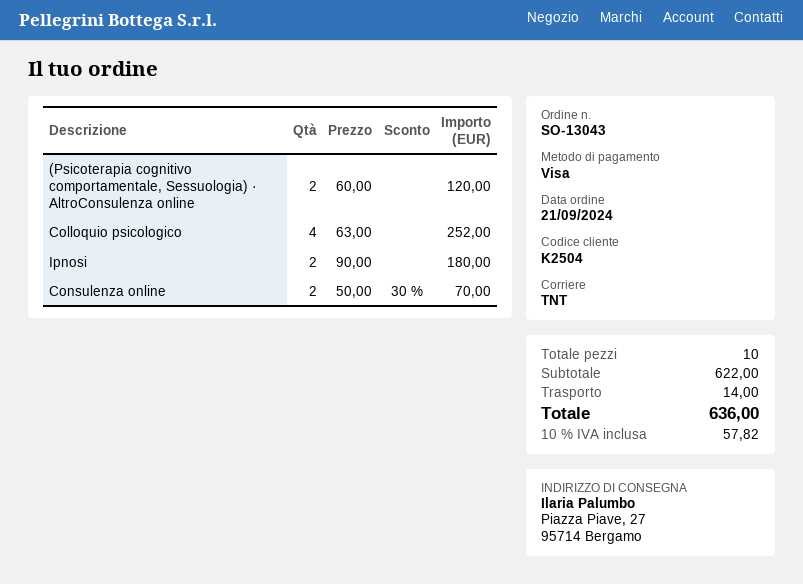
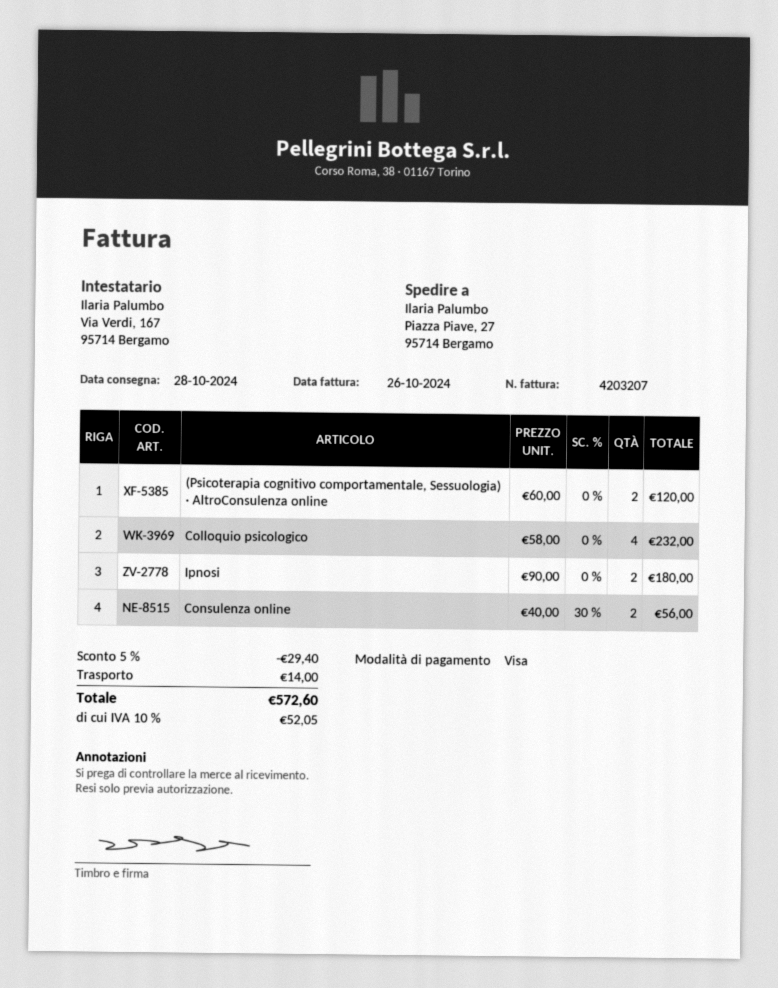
Colloquio psicologico: 4 x 63.00 = 252.00 -> 4 x 58.00 = 232.00
Consulenza online: 2 x 50.00 - 30% = 70.00 -> 2 x 40.00 - 30% = 56.00
discount: none -> 5% = 29.40
tax: 10% = 57.82 -> 10% = 52.05
total: 636.00 -> 572.60

